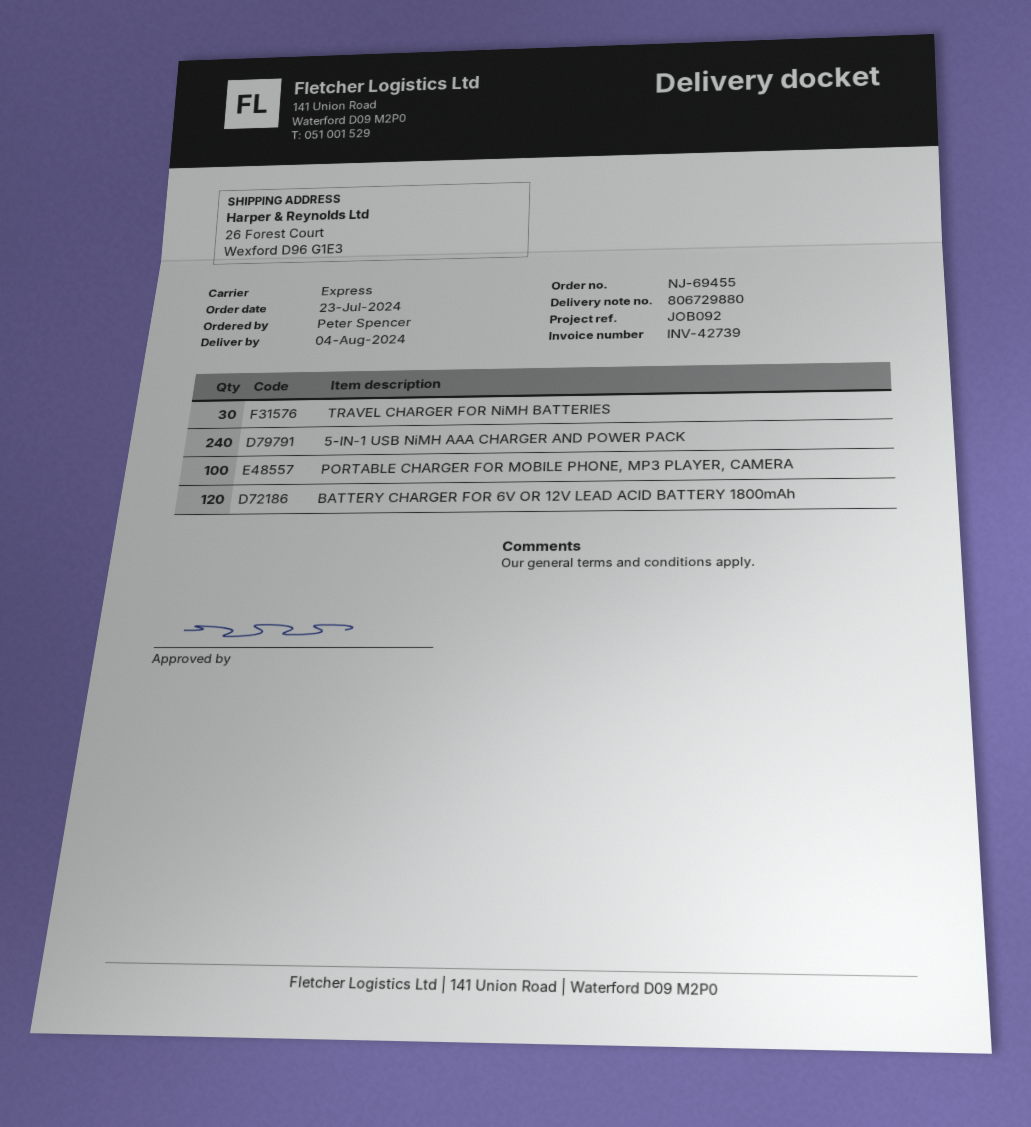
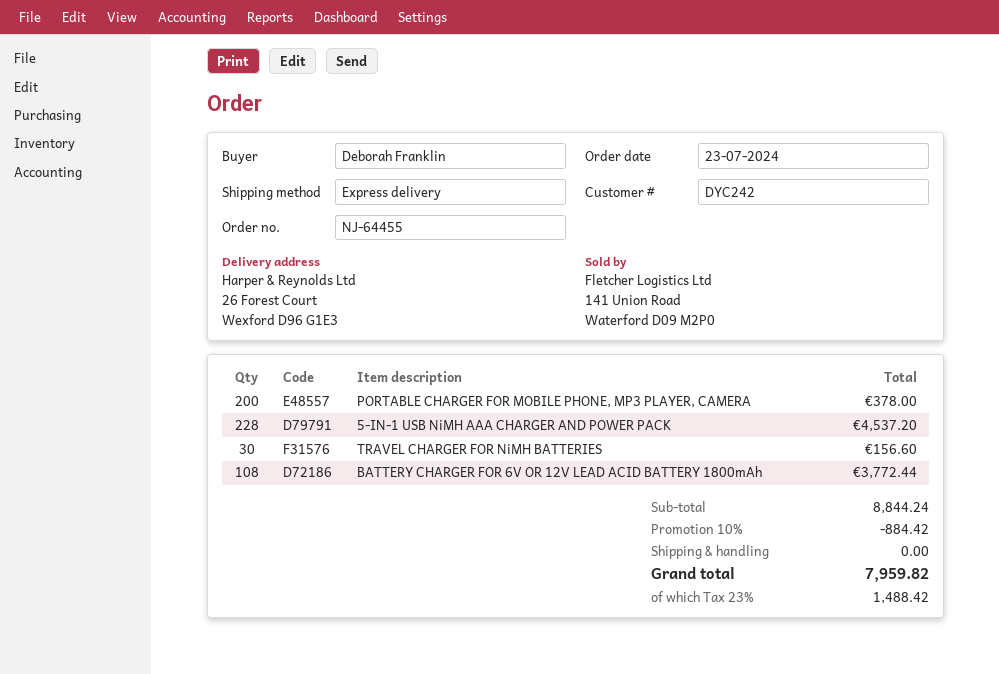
order number: NJ-69455 -> NJ-64455
ordered by: Peter Spencer -> Deborah Franklin
5-IN-1 USB NiMH AAA CHARGER AND POWER PACK: 240 -> 228
PORTABLE CHARGER FOR MOBILE PHONE, MP3 PLAYER, CAMERA: 100 -> 200
BATTERY CHARGER FOR 6V OR 12V LEAD ACID BATTERY 1800mAh: 120 -> 108

